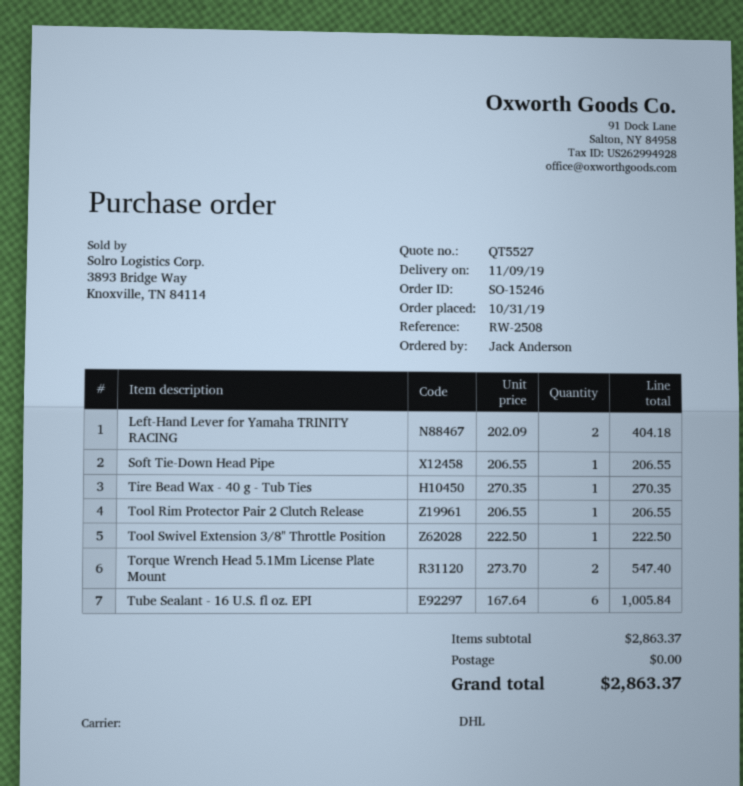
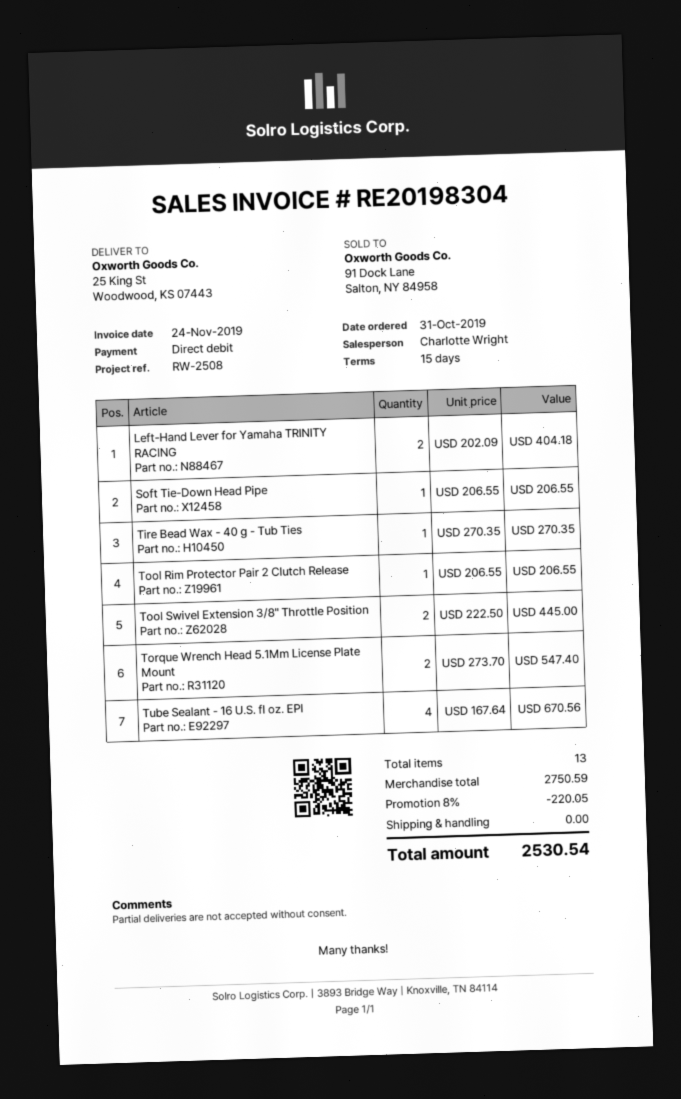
Tool Swivel Extension 3/8" Throttle Position: 1 x 222.50 = 222.50 -> 2 x 222.50 = 445.00
Tube Sealant - 16 U.S. fl oz. EPI: 6 x 167.64 = 1005.84 -> 4 x 167.64 = 670.56
subtotal: 2863.37 -> 2750.59
discount: none -> 8% = 220.05
total: 2863.37 -> 2530.54

